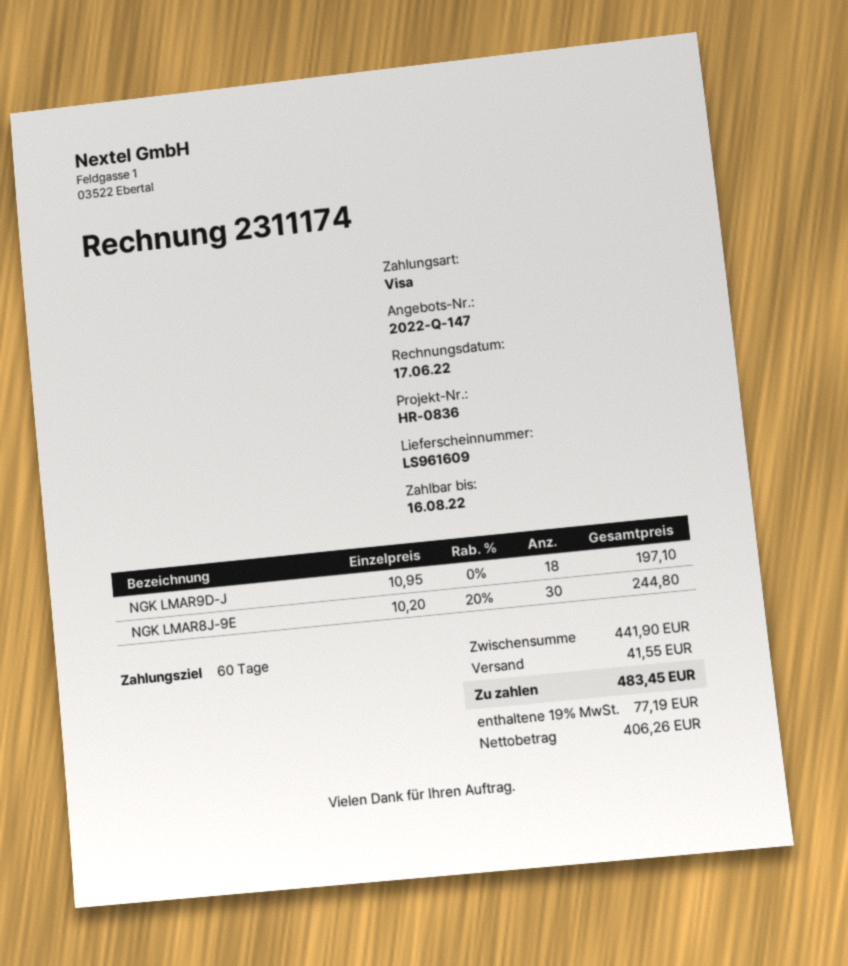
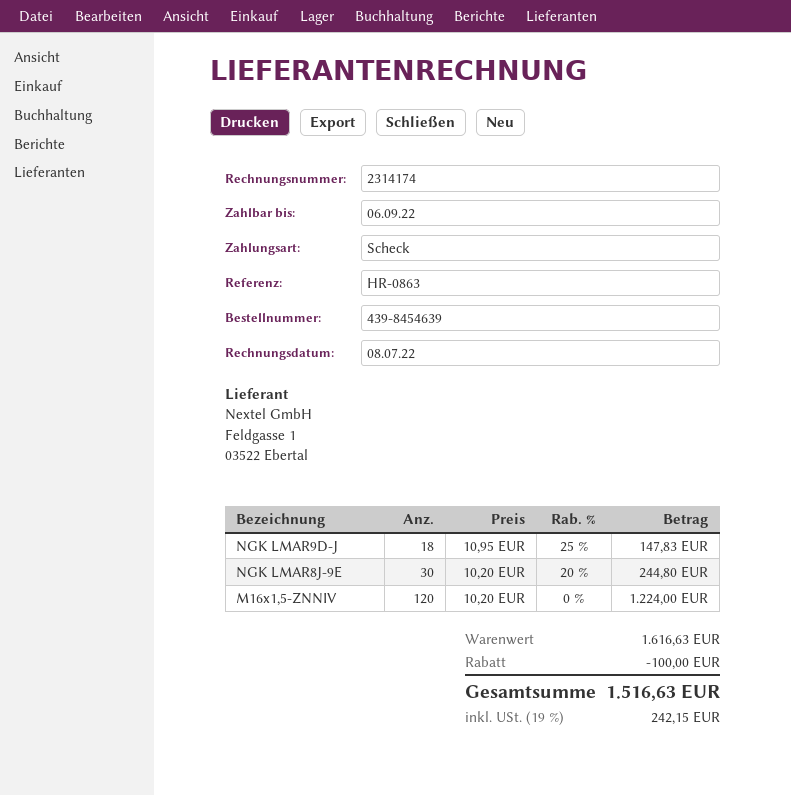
invoice number: 2311174 -> 2314174
invoice date: 2022-06-17 -> 2022-07-08
due date: 2022-08-16 -> 2022-09-06
reference: HR-0836 -> HR-0863
payment method: Visa -> cheque
NGK LMAR9D-J: 18 x 10.95 = 197.10 -> 18 x 10.95 - 25% = 147.83
M16x1,5-ZNNIV: none -> 120 x 10.20 = 1224.00
subtotal: 441.90 -> 1616.63
discount: none -> 100.00
shipping: 41.55 -> none
tax: 19% = 77.19 -> 19% = 242.15
total: 483.45 -> 1516.63

